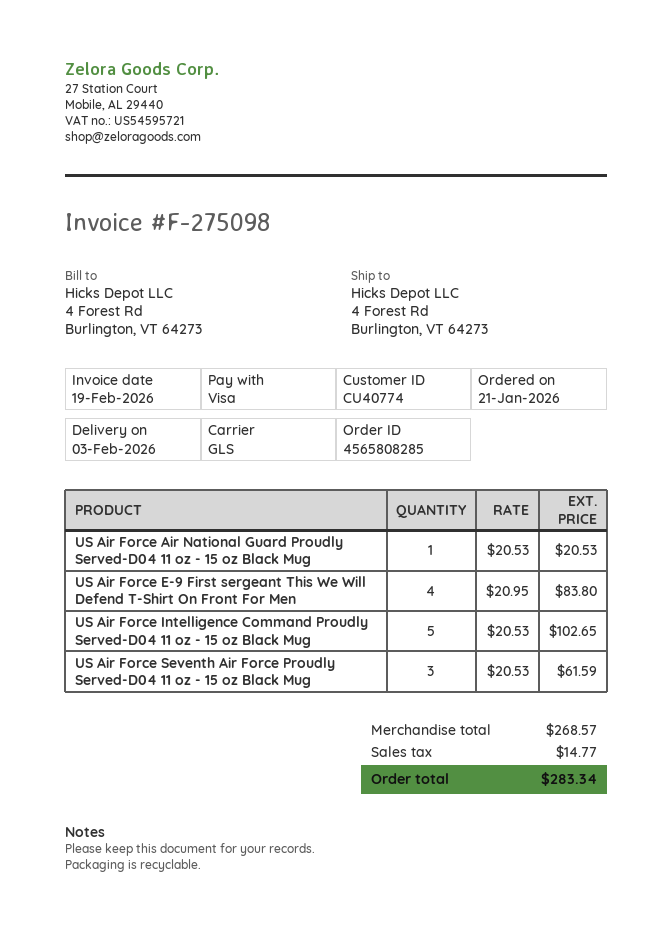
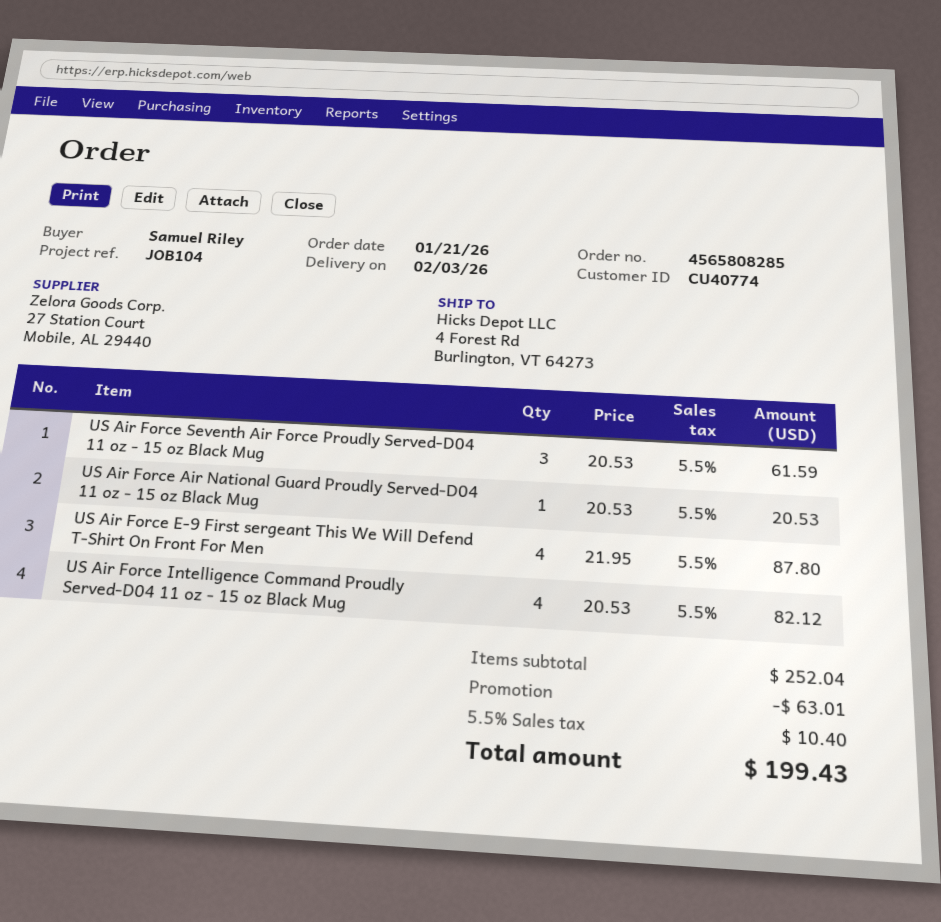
US Air Force E-9 First sergeant This We Will Defend T-Shirt On Front For Men: 4 x 20.95 = 83.80 -> 4 x 21.95 = 87.80
US Air Force Intelligence Command Proudly Served-D04 11 oz - 15 oz Black Mug: 5 x 20.53 = 102.65 -> 4 x 20.53 = 82.12
subtotal: 268.57 -> 252.04
discount: none -> 63.01
tax: 14.77 -> 10.40
total: 283.34 -> 199.43

